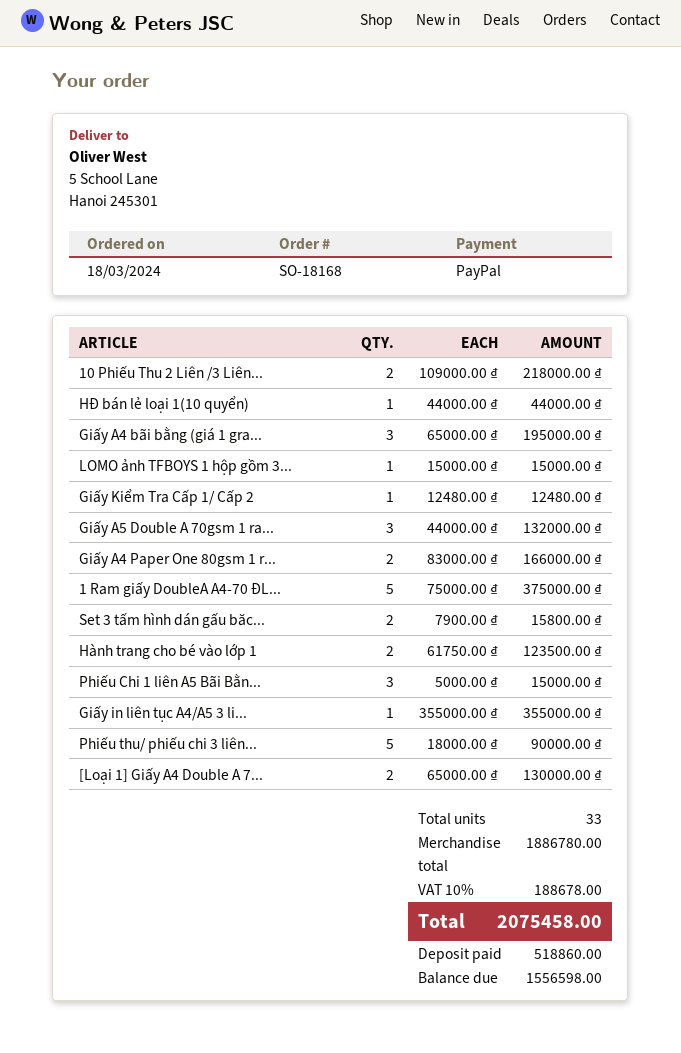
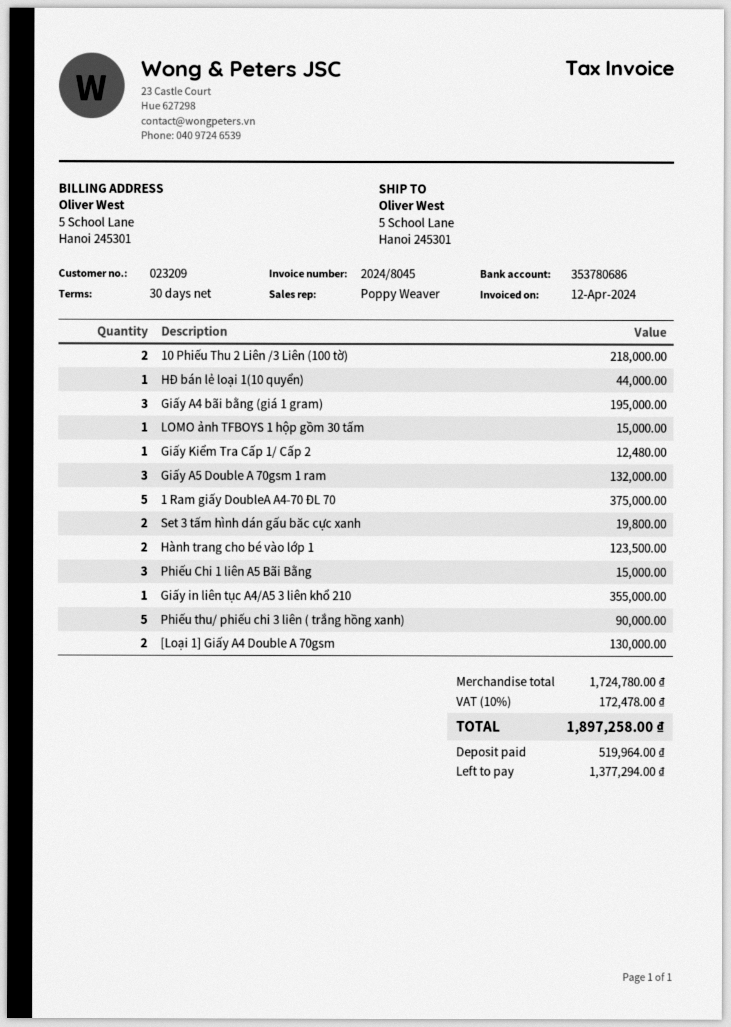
Giấy A4 Paper One 80gsm 1 r...: 2 for 166000.00 -> none
Set 3 tấm hình dán gấu băc...: 2 for 15800.00 -> 2 for 19800.00
subtotal: 1886780.00 -> 1724780.00
tax: 10% = 188678.00 -> 10% = 172478.00
total: 2075458.00 -> 1897258.00
deposit: 518860.00 -> 519964.00
balance: 1556598.00 -> 1377294.00

